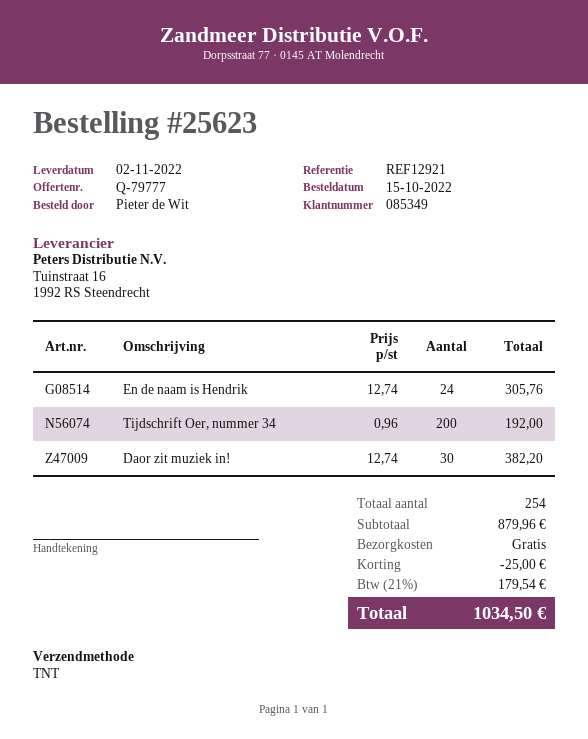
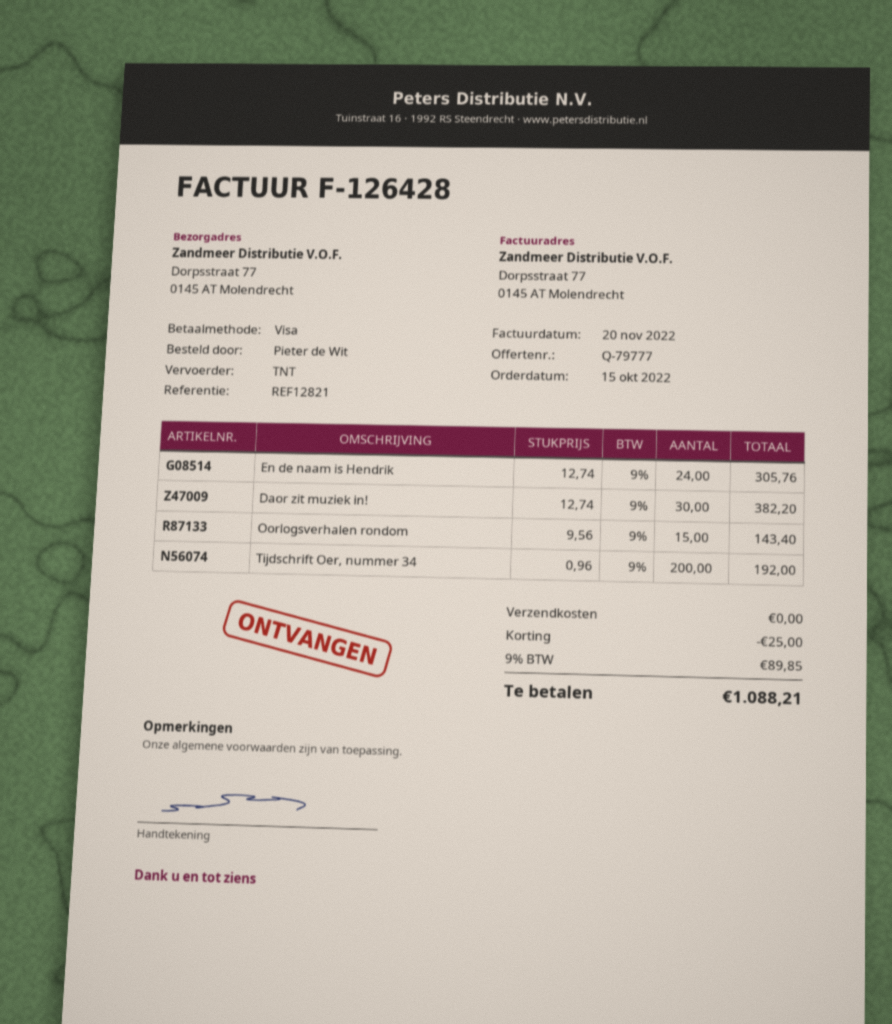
reference: REF12921 -> REF12821
Oorlogsverhalen rondom: none -> 15 x 9.56 = 143.40
tax: 21% = 179.54 -> 9% = 89.85
total: 1034.50 -> 1088.21

